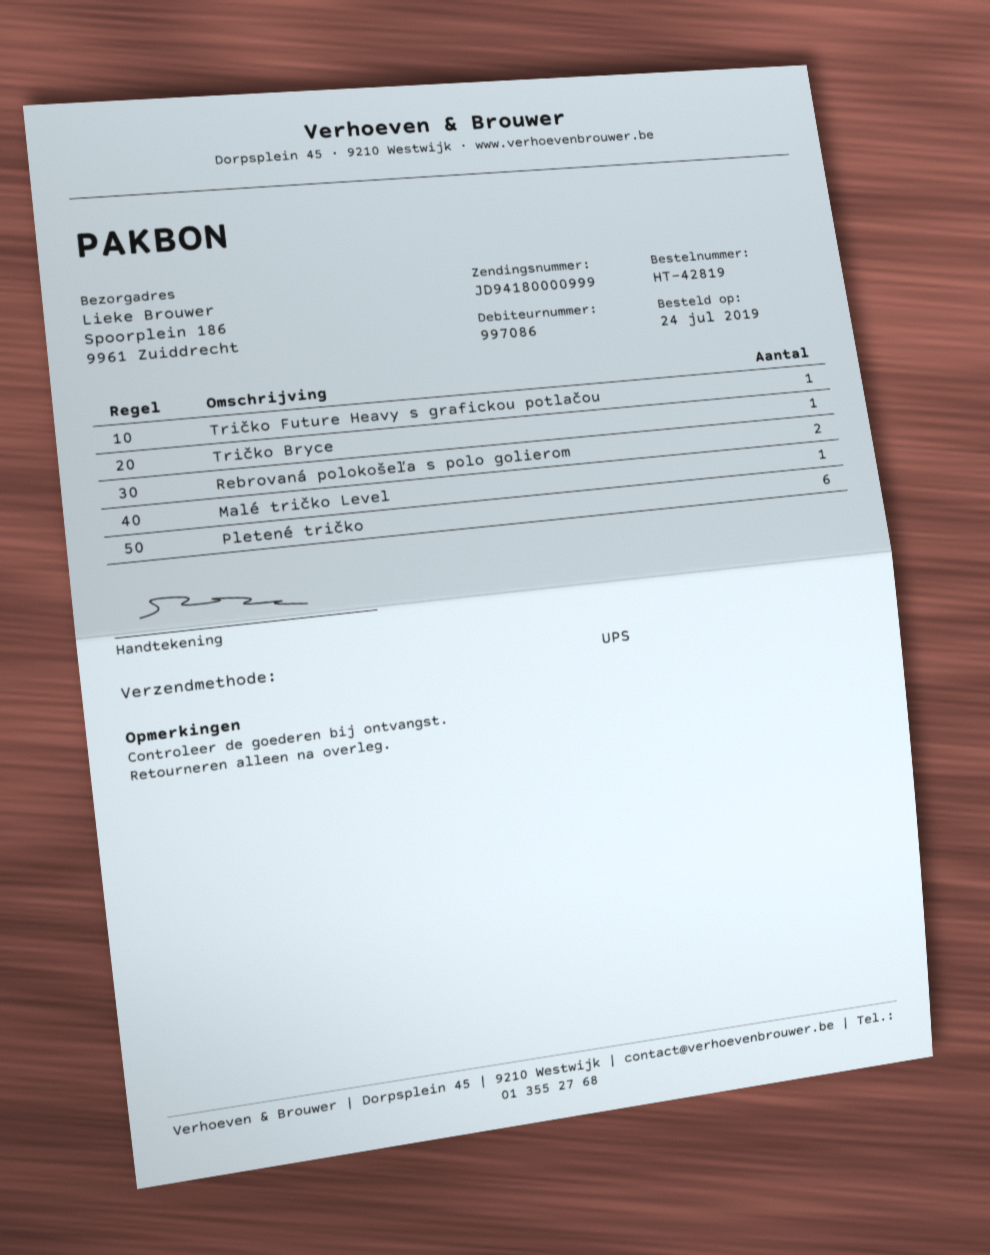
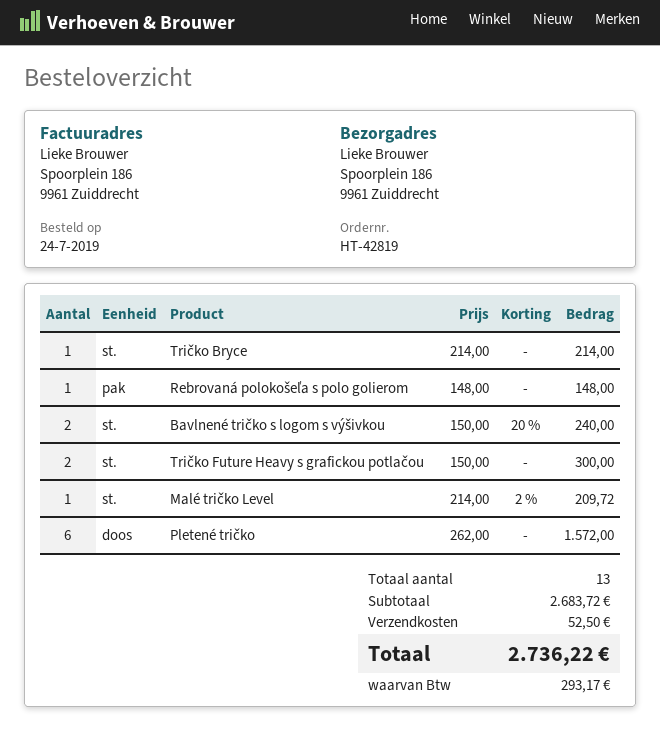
Tričko Future Heavy s grafickou potlačou: 1 -> 2
Rebrovaná polokošeľa s polo golierom: 2 -> 1
Bavlnené tričko s logom s výšivkou: none -> 2

